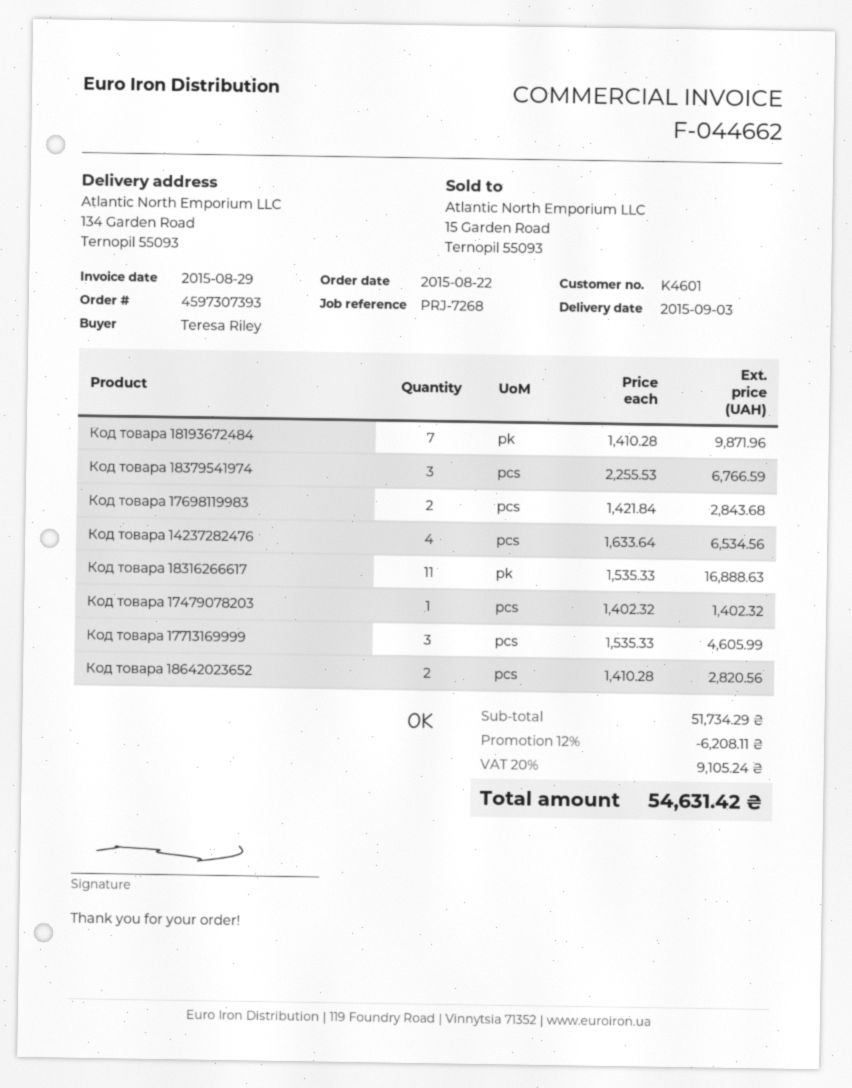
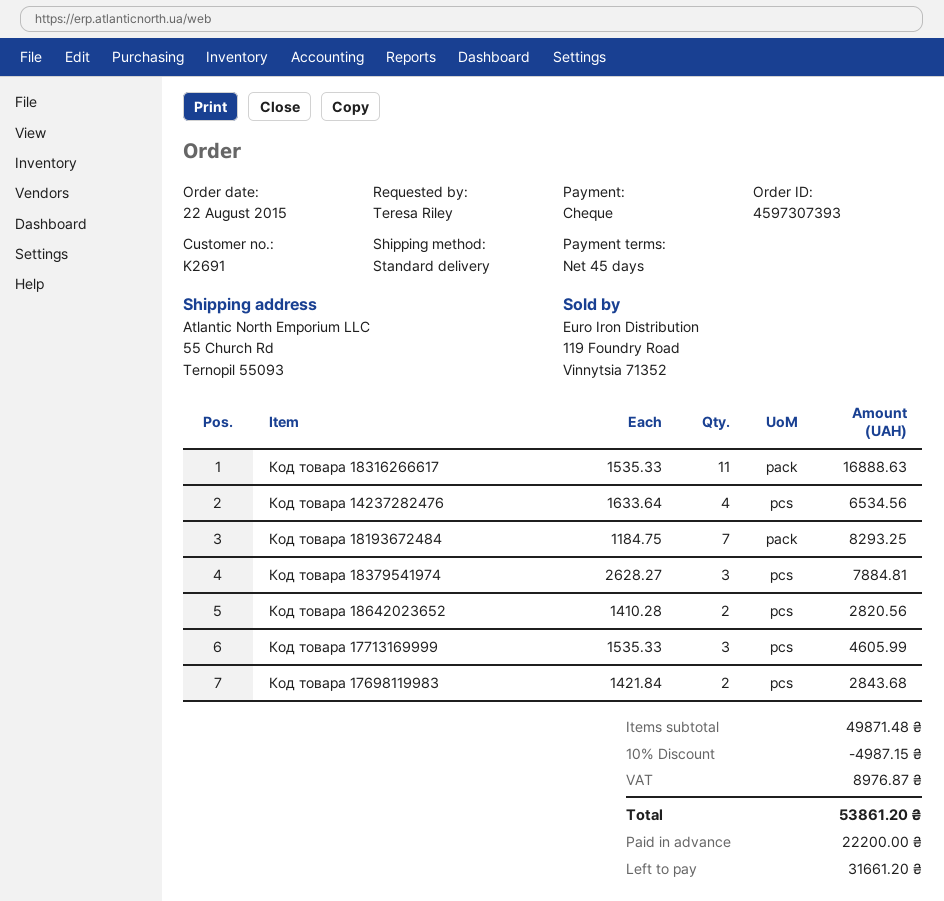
customer number: K4601 -> K2691
ship to: 134 Garden Road, Ternopil 55093 -> 55 Church Rd, Ternopil 55093
Код товара 18193672484: 7 x 1410.28 = 9871.96 -> 7 x 1184.75 = 8293.25
Код товара 18379541974: 3 x 2255.53 = 6766.59 -> 3 x 2628.27 = 7884.81
Код товара 17479078203: 1 x 1402.32 = 1402.32 -> none
subtotal: 51734.29 -> 49871.48
discount: 12% = 6208.11 -> 10% = 4987.15
tax: 9105.24 -> 8976.87
total: 54631.42 -> 53861.20

